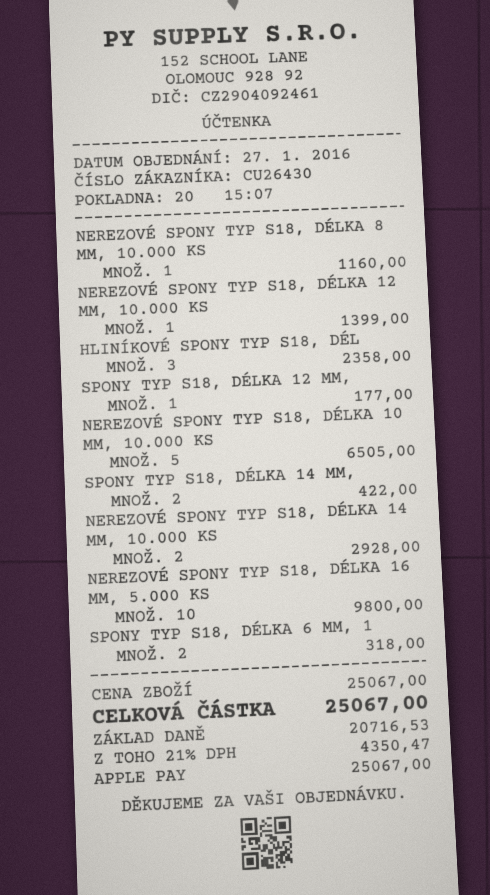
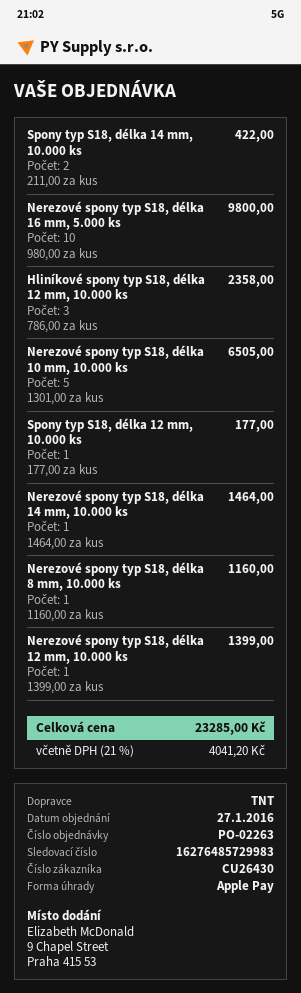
NEREZOVÉ SPONY TYP S18, DÉLKA 14 MM, 10.000 KS: 2 for 2928.00 -> 1 for 1464.00
SPONY TYP S18, DÉLKA 6 MM, 1: 2 for 318.00 -> none
tax: 21% = 4350.47 -> 21% = 4041.20
total: 25067.00 -> 23285.00

